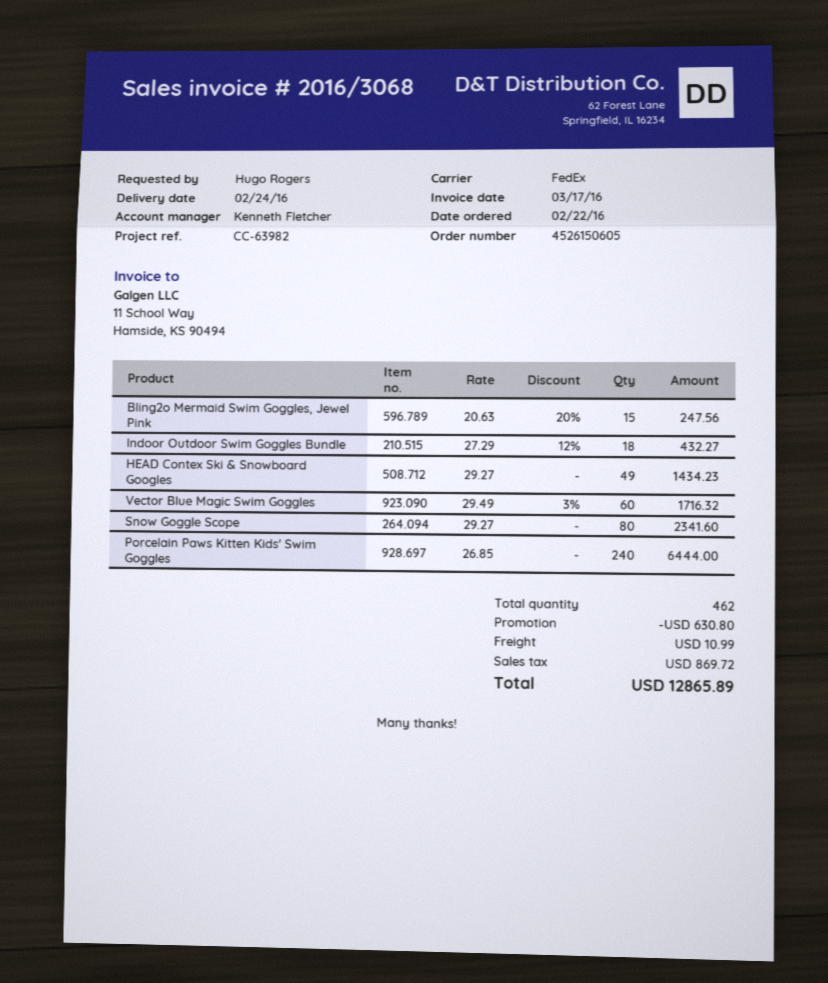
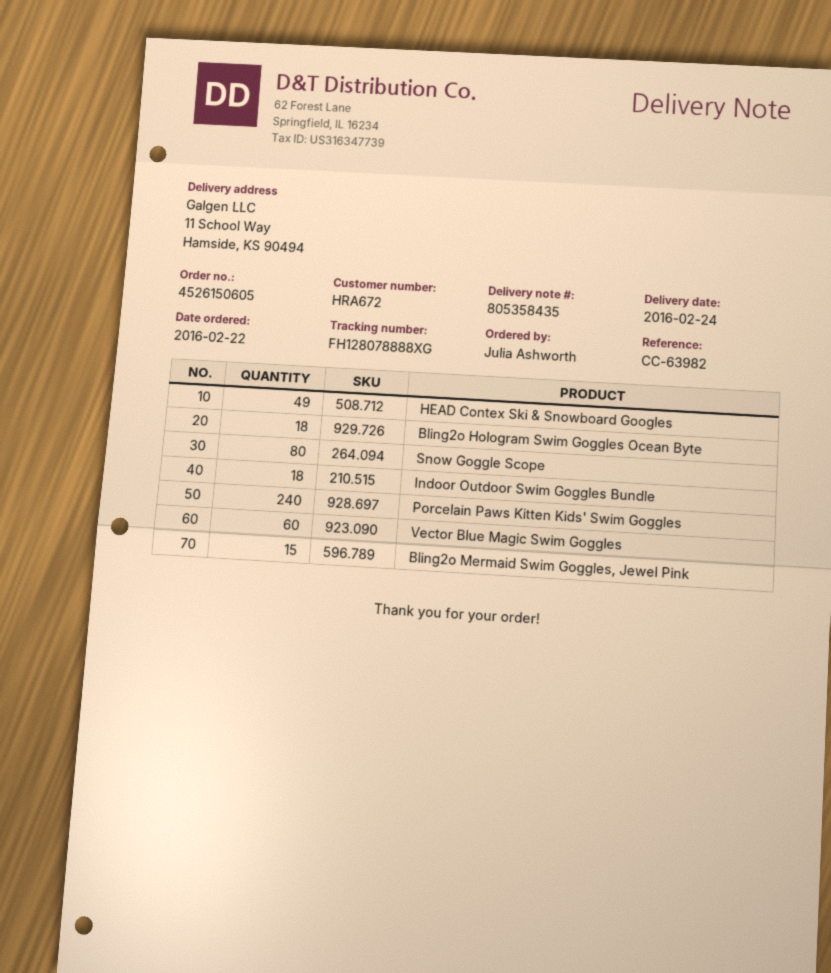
ordered by: Hugo Rogers -> Julia Ashworth
Bling2o Hologram Swim Goggles Ocean Byte: none -> 18

